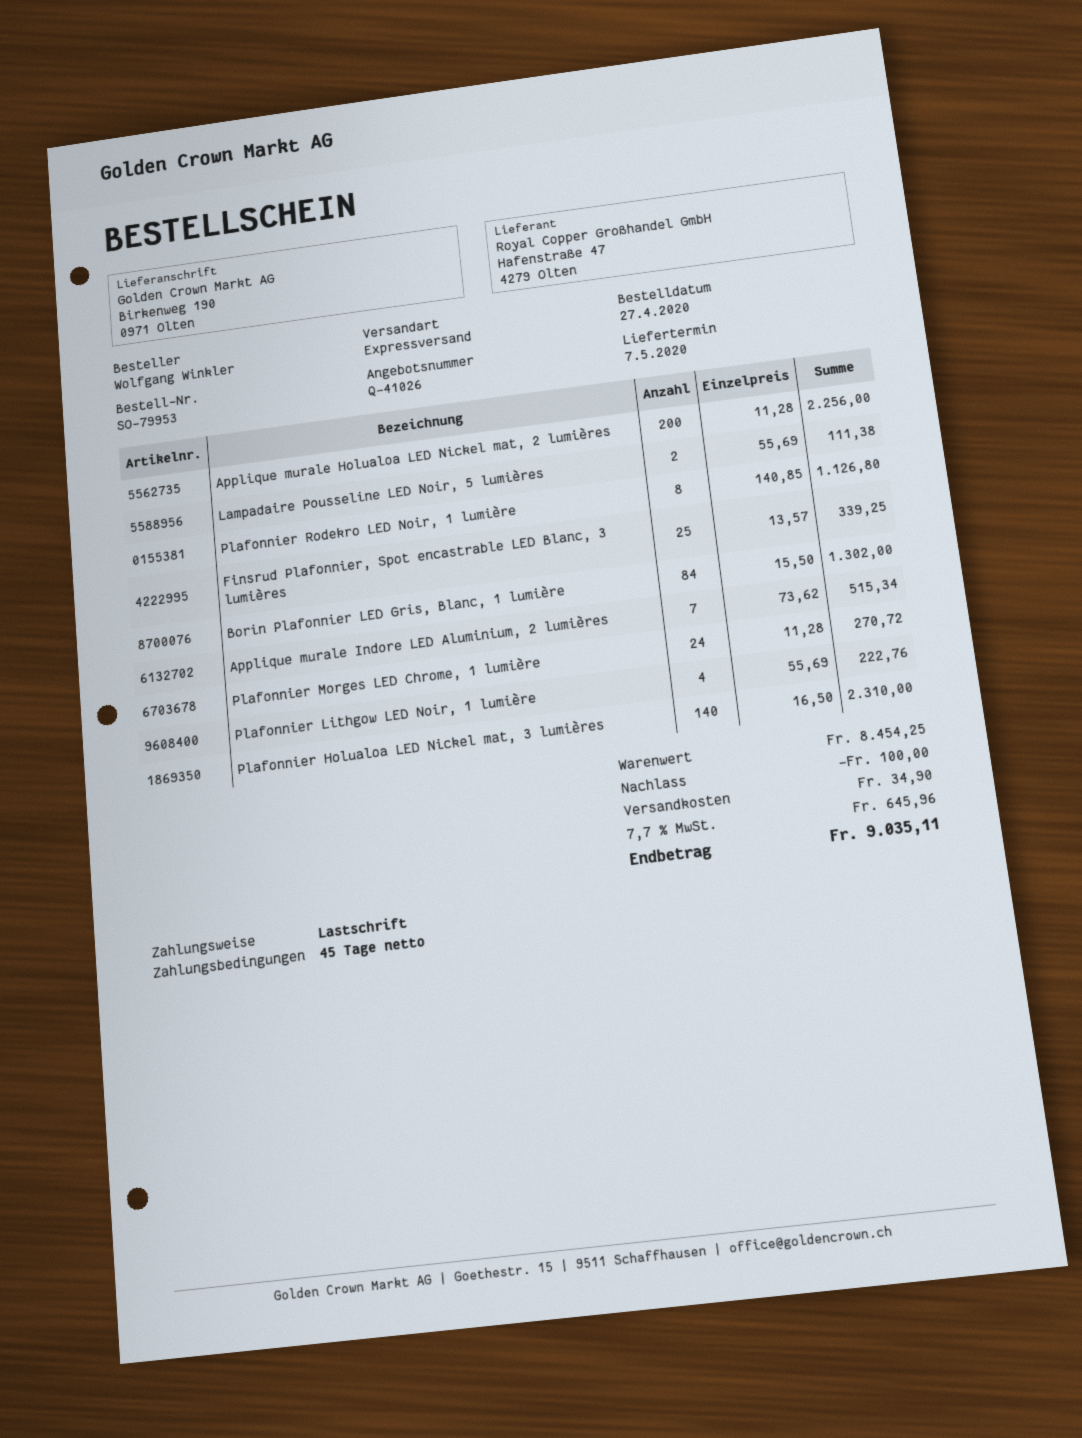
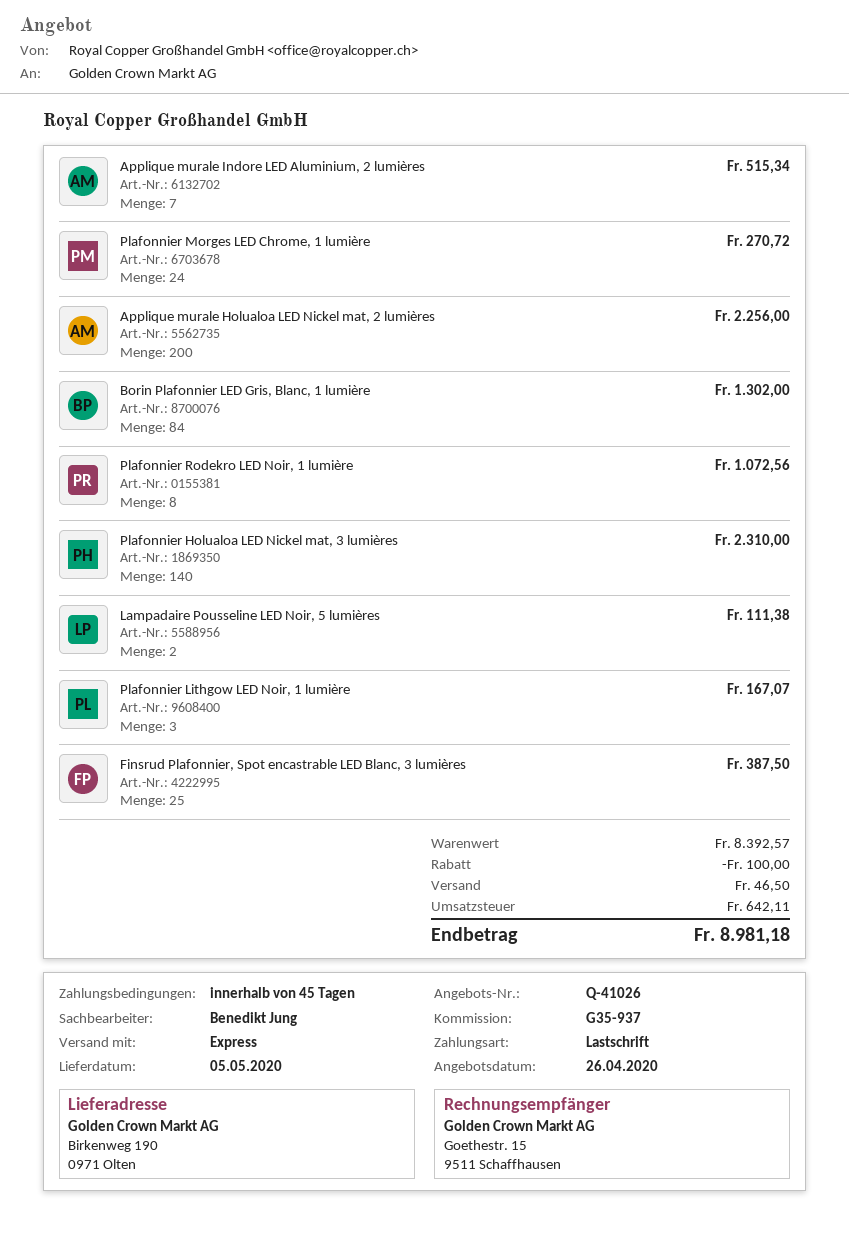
delivery date: 2020-05-07 -> 2020-05-05
Plafonnier Rodekro LED Noir, 1 lumière: 8 for 1126.80 -> 8 for 1072.56
Finsrud Plafonnier, Spot encastrable LED Blanc, 3 lumières: 25 for 339.25 -> 25 for 387.50
Plafonnier Lithgow LED Noir, 1 lumière: 4 for 222.76 -> 3 for 167.07
subtotal: 8454.25 -> 8392.57
shipping: 34.90 -> 46.50
tax: 645.96 -> 642.11
total: 9035.11 -> 8981.18

